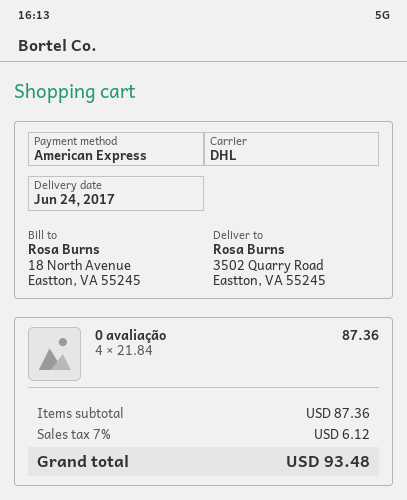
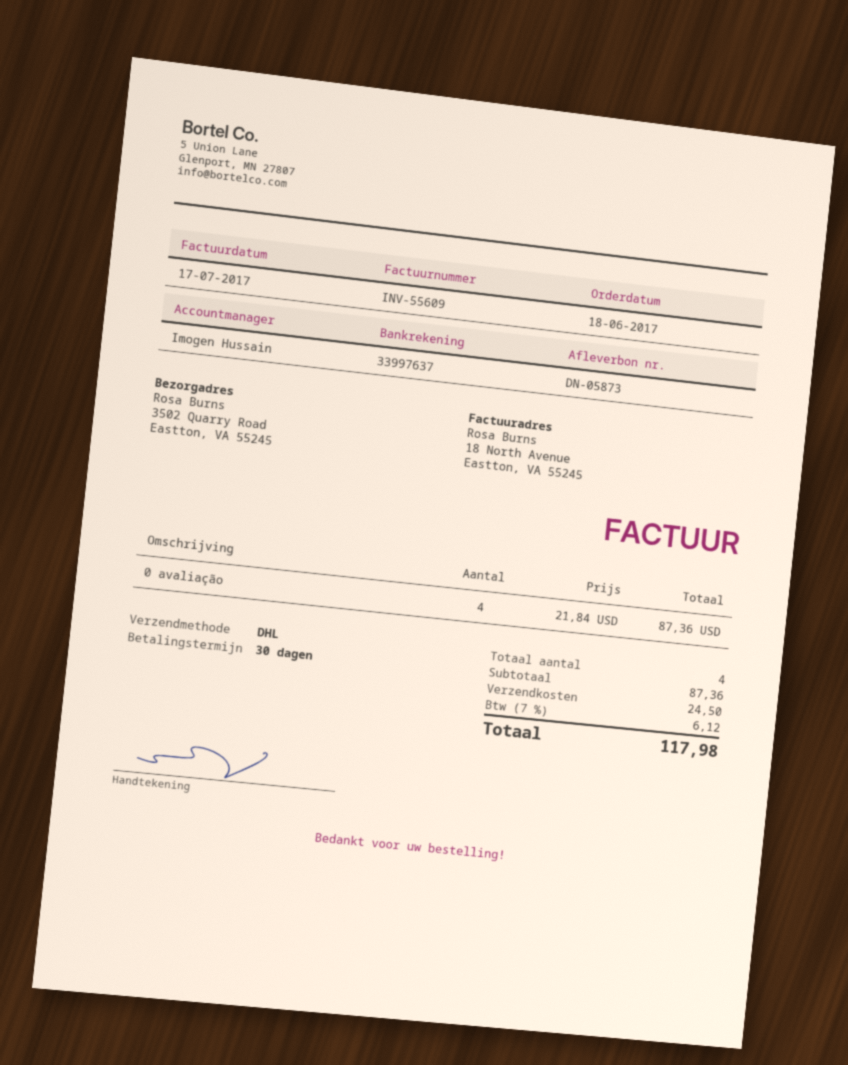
shipping: none -> 24.50
total: 93.48 -> 117.98

